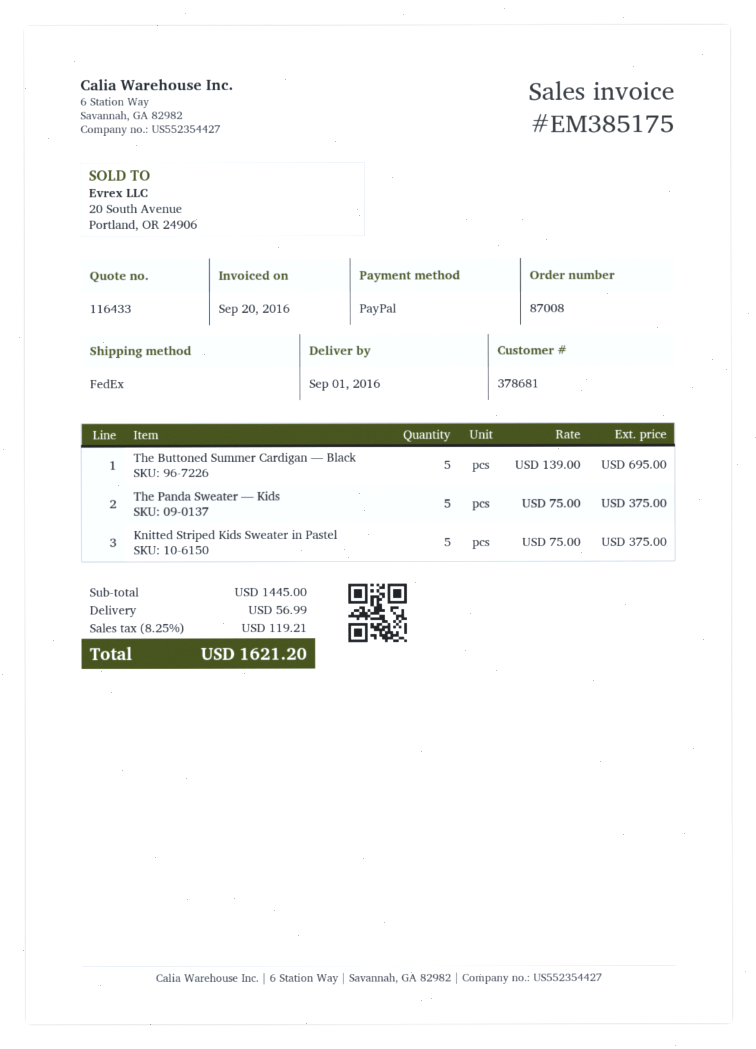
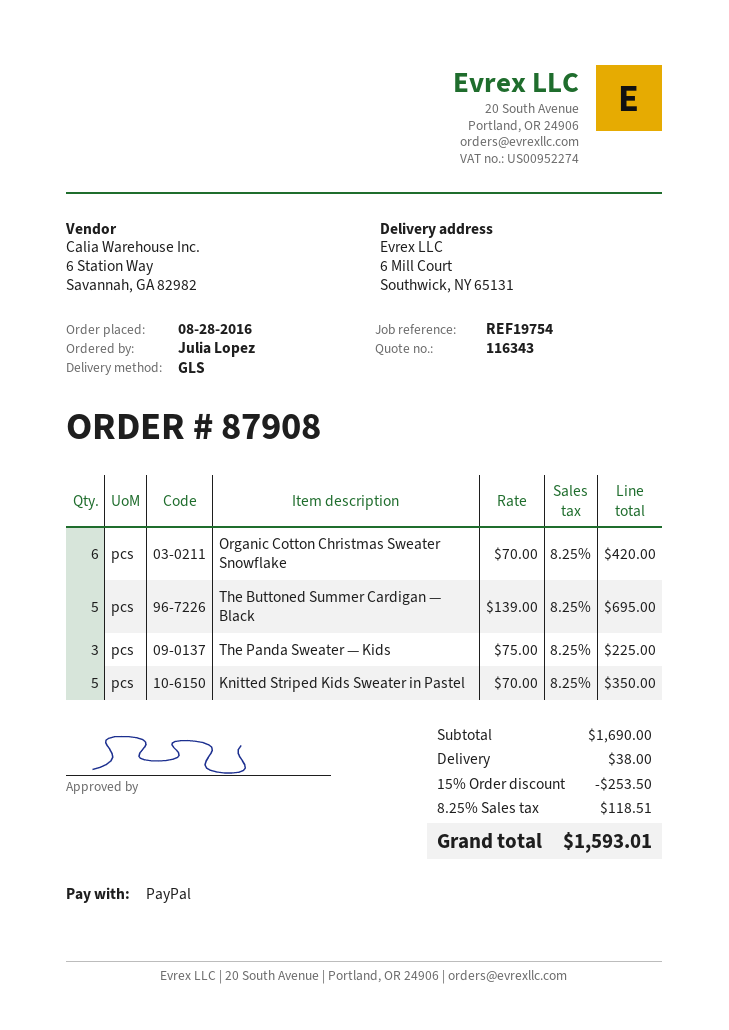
quote number: 116433 -> 116343
order number: 87008 -> 87908
shipping method: FedEx -> GLS
The Panda Sweater — Kids: 5 x 75.00 = 375.00 -> 3 x 75.00 = 225.00
Knitted Striped Kids Sweater in Pastel: 5 x 75.00 = 375.00 -> 5 x 70.00 = 350.00
Organic Cotton Christmas Sweater Snowflake: none -> 6 x 70.00 = 420.00
subtotal: 1445.00 -> 1690.00
discount: none -> 15% = 253.50
shipping: 56.99 -> 38.00
tax: 8.25% = 119.21 -> 8.25% = 118.51
total: 1621.20 -> 1593.01

